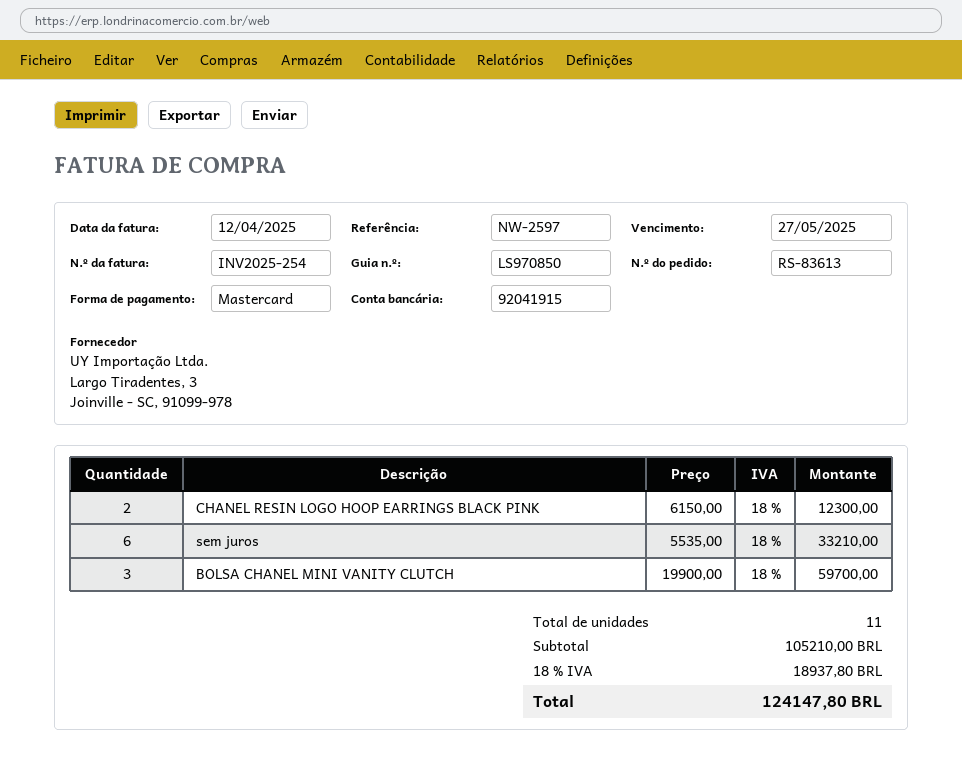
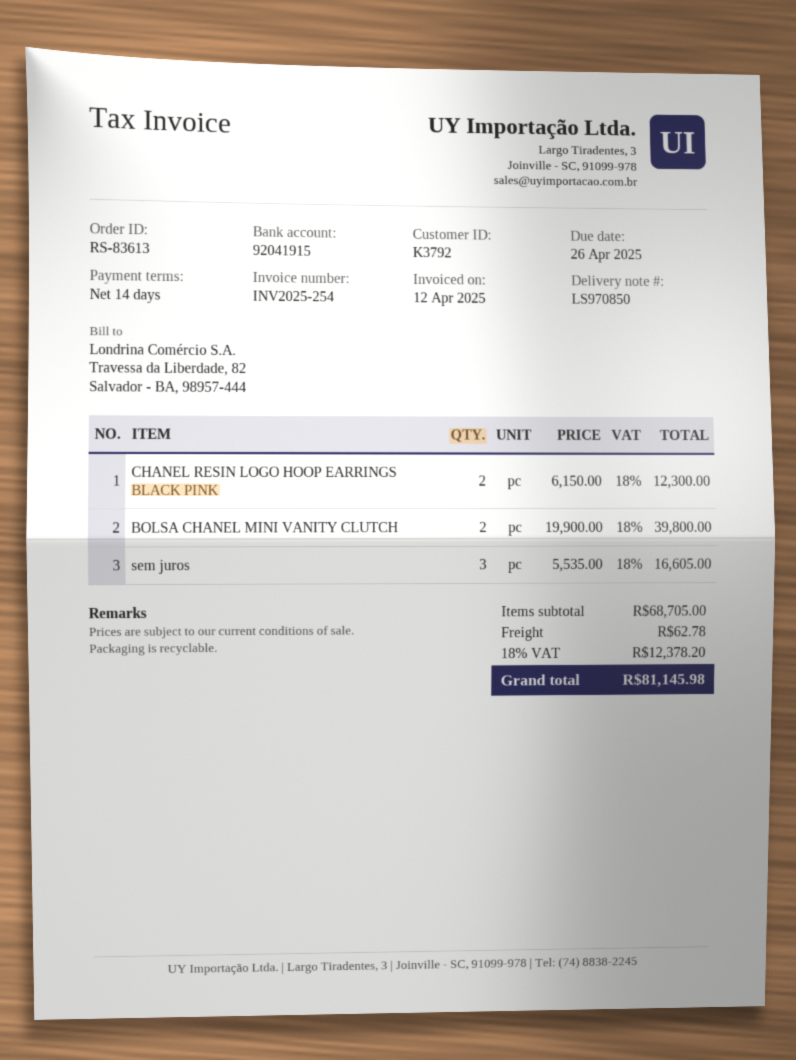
due date: 2025-05-27 -> 2025-04-26
sem juros: 6 x 5535.00 = 33210.00 -> 3 x 5535.00 = 16605.00
BOLSA CHANEL MINI VANITY CLUTCH: 3 x 19900.00 = 59700.00 -> 2 x 19900.00 = 39800.00
subtotal: 105210.00 -> 68705.00
shipping: none -> 62.78
tax: 18% = 18937.80 -> 18% = 12378.20
total: 124147.80 -> 81145.98

